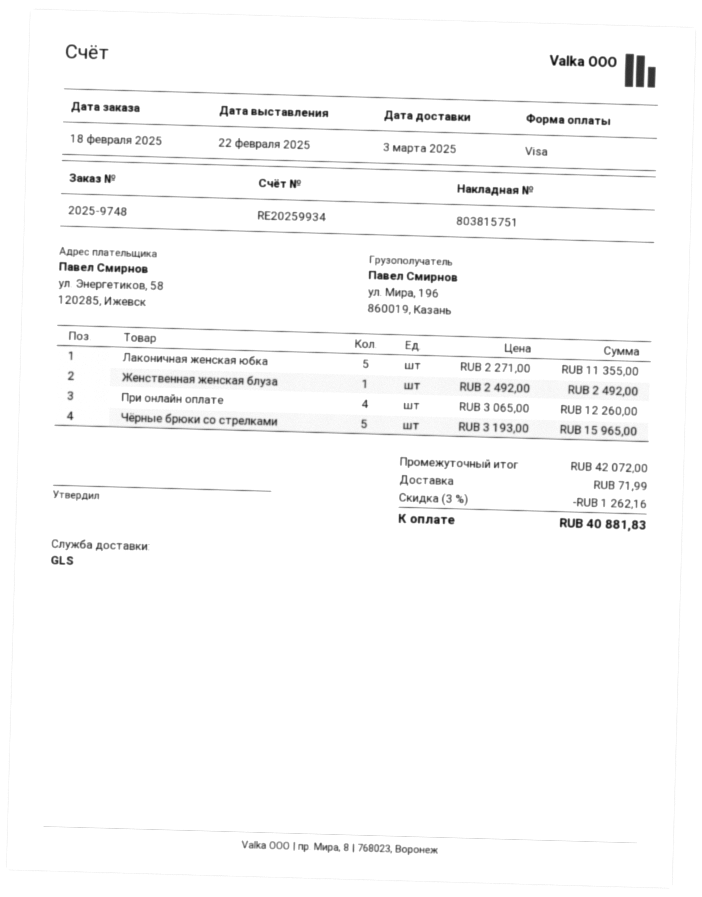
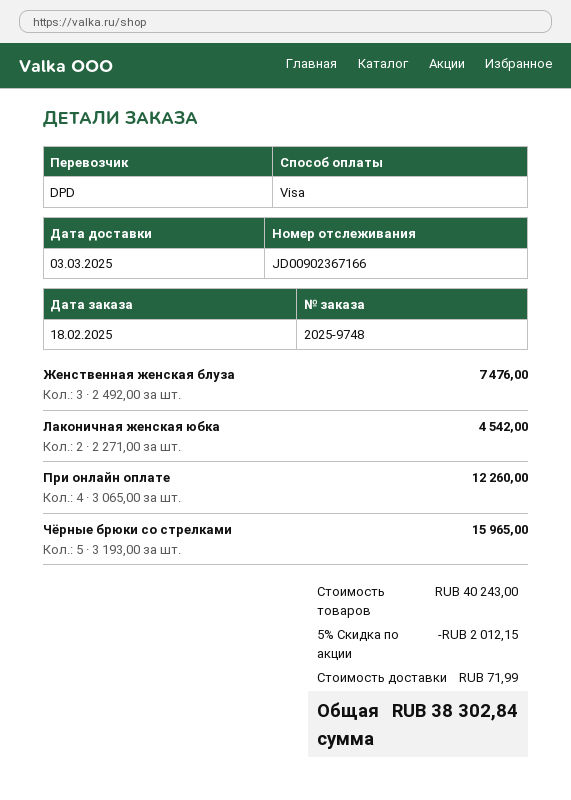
shipping method: GLS -> DPD
Лаконичная женская юбка: 5 x 2271.00 = 11355.00 -> 2 x 2271.00 = 4542.00
Женственная женская блуза: 1 x 2492.00 = 2492.00 -> 3 x 2492.00 = 7476.00
subtotal: 42072.00 -> 40243.00
discount: 3% = 1262.16 -> 5% = 2012.15
total: 40881.83 -> 38302.84

